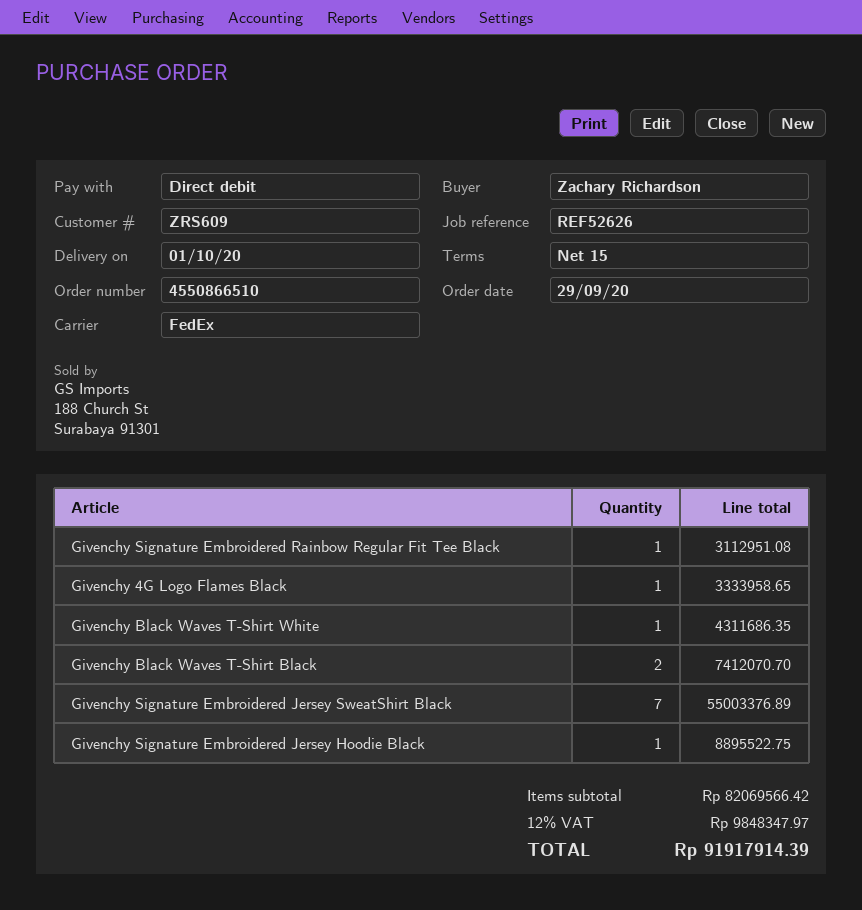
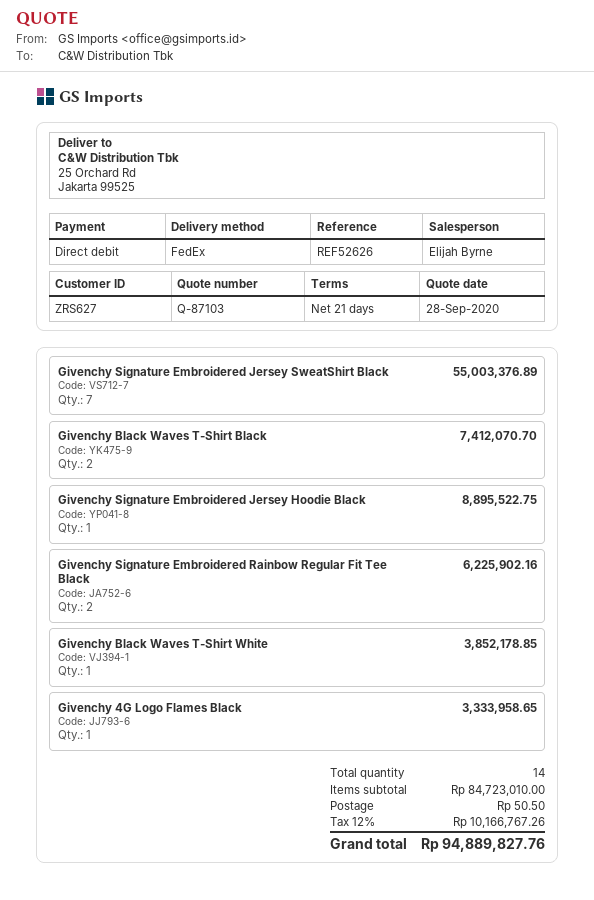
payment terms: 15 days -> 21 days
customer number: ZRS609 -> ZRS627
Givenchy Signature Embroidered Rainbow Regular Fit Tee Black: 1 for 3112951.08 -> 2 for 6225902.16
Givenchy Black Waves T-Shirt White: 1 for 4311686.35 -> 1 for 3852178.85
subtotal: 82069566.42 -> 84723010.00
shipping: none -> 50.50
tax: 12% = 9848347.97 -> 12% = 10166767.26
total: 91917914.39 -> 94889827.76

